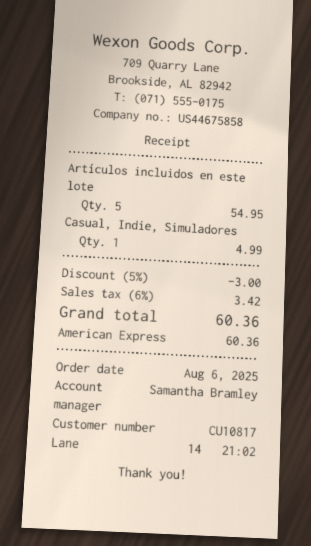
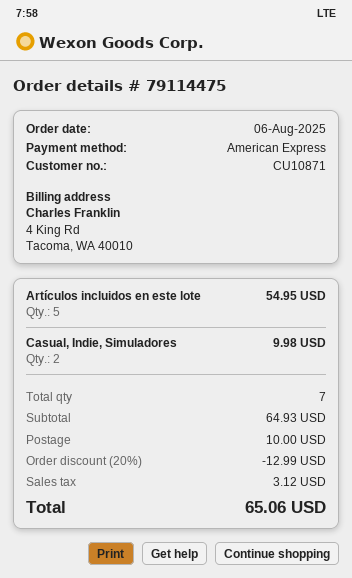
customer number: CU10817 -> CU10871
Casual, Indie, Simuladores: 1 for 4.99 -> 2 for 9.98
discount: 5% = 3.00 -> 20% = 12.99
shipping: none -> 10.00
tax: 3.42 -> 3.12
total: 60.36 -> 65.06

